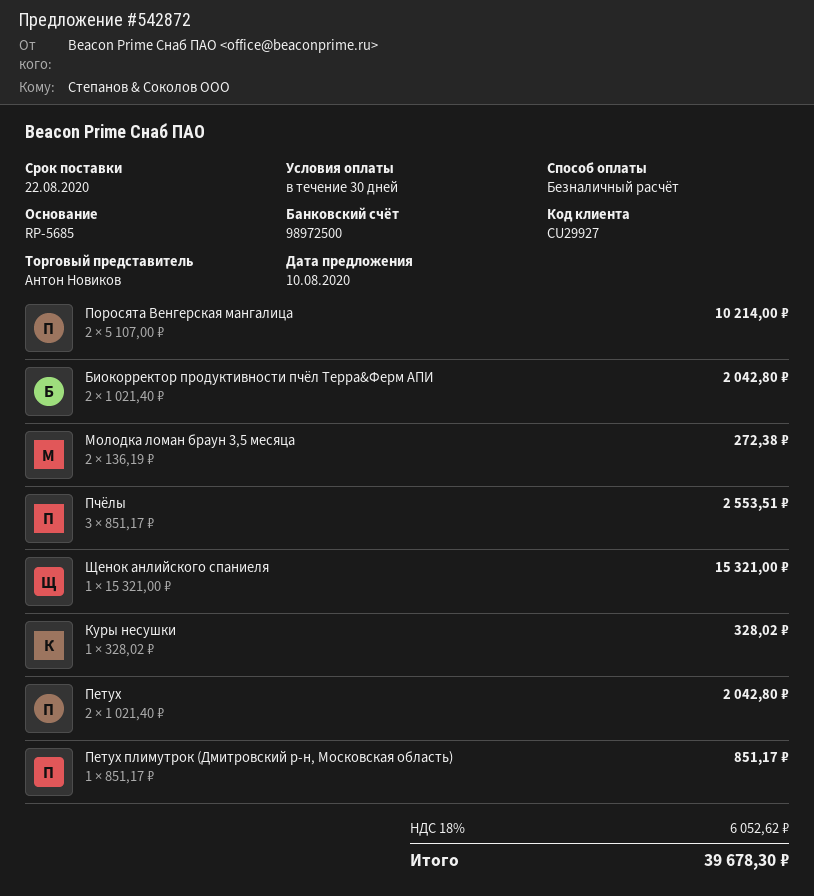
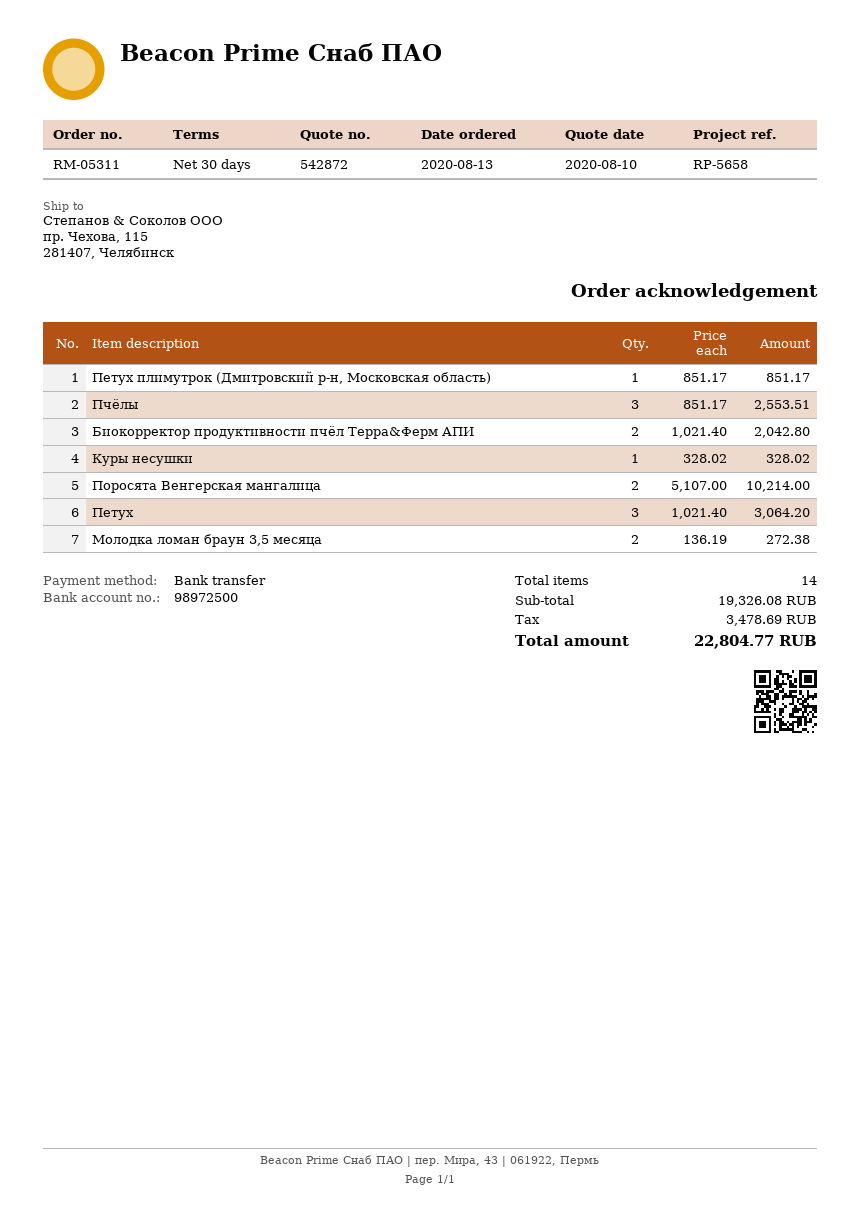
reference: RP-5685 -> RP-5658
Щенок анлийского спаниеля: 1 x 15321.00 = 15321.00 -> none
Петух: 2 x 1021.40 = 2042.80 -> 3 x 1021.40 = 3064.20
tax: 6052.62 -> 3478.69
total: 39678.30 -> 22804.77

